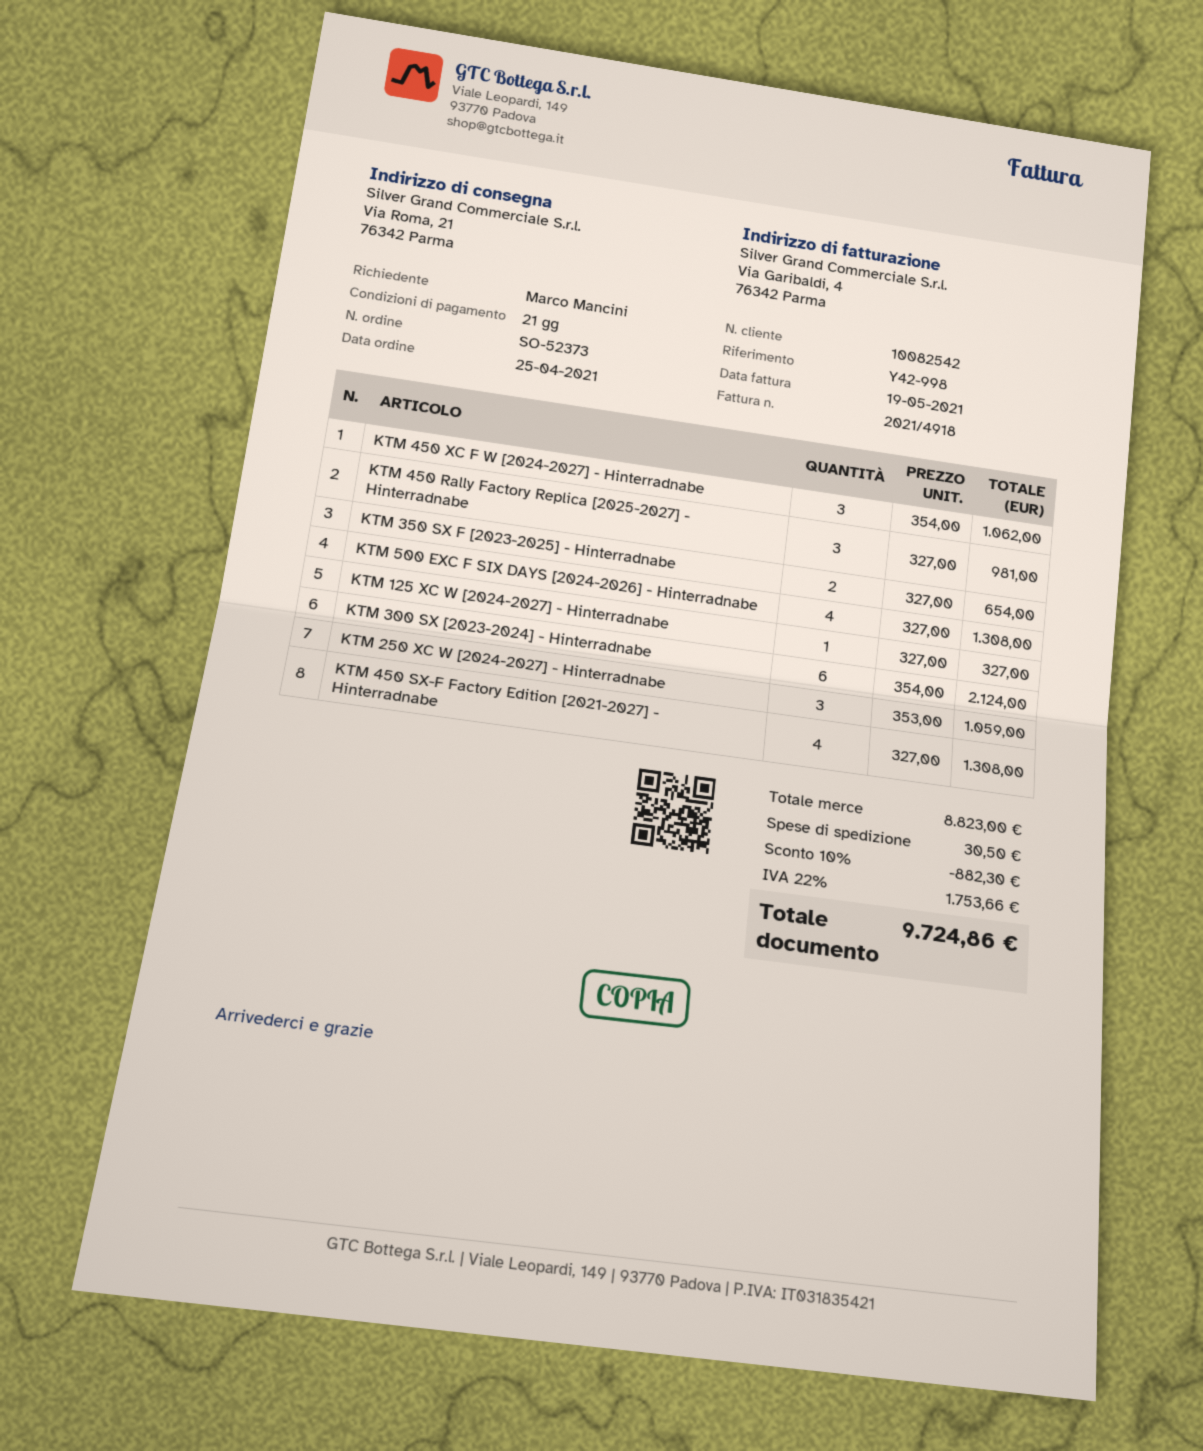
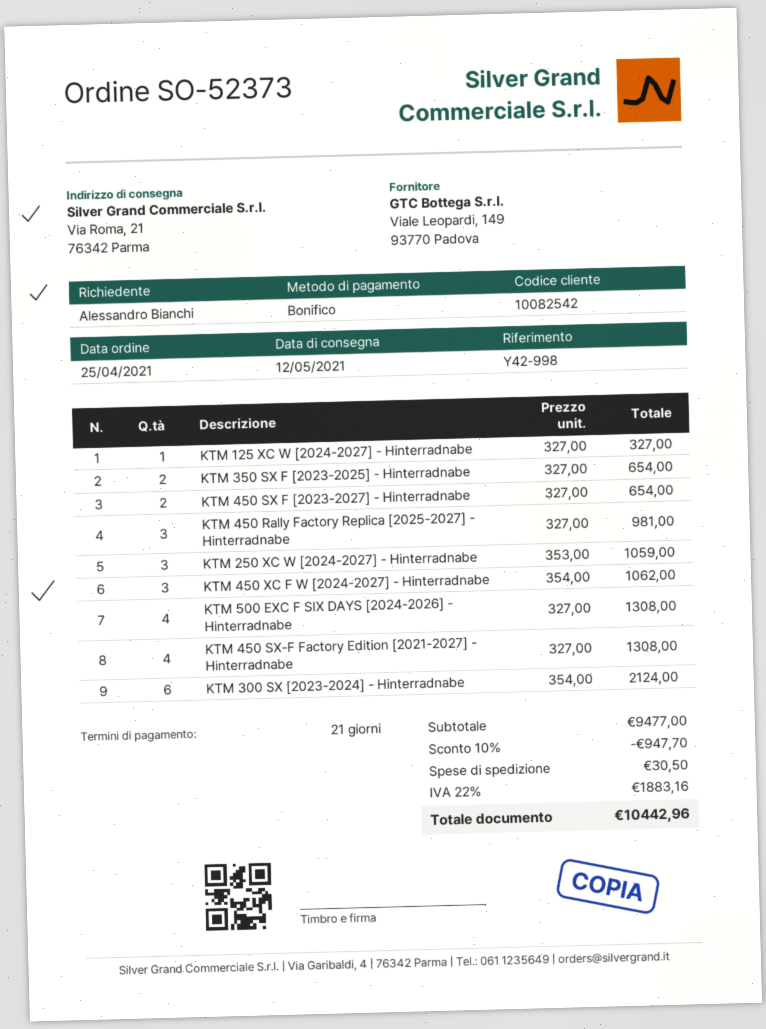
ordered by: Marco Mancini -> Alessandro Bianchi
KTM 450 SX F [2023-2027] - Hinterradnabe: none -> 2 x 327.00 = 654.00
subtotal: 8823.00 -> 9477.00
discount: 10% = 882.30 -> 10% = 947.70
tax: 22% = 1753.66 -> 22% = 1883.16
total: 9724.86 -> 10442.96

